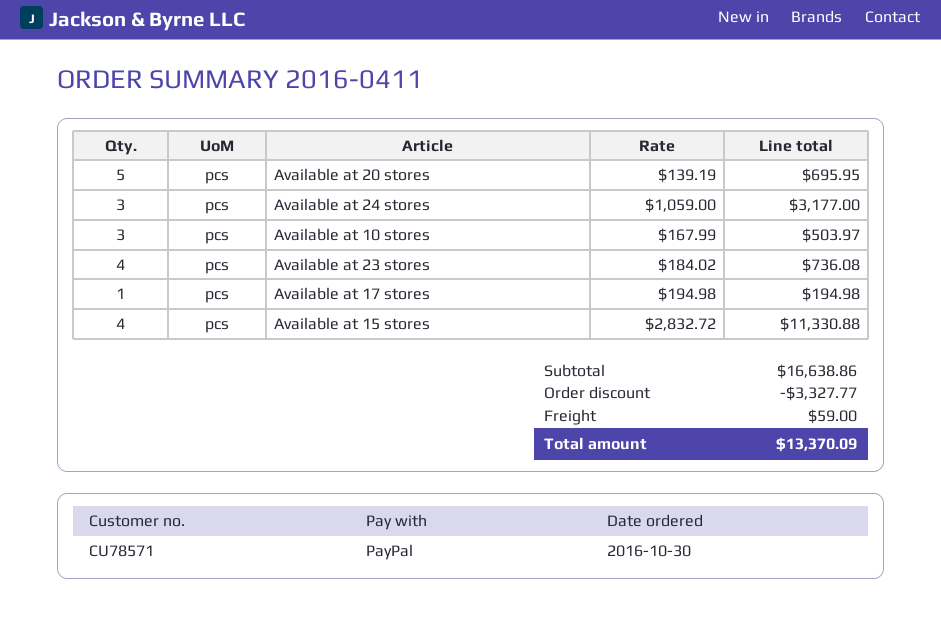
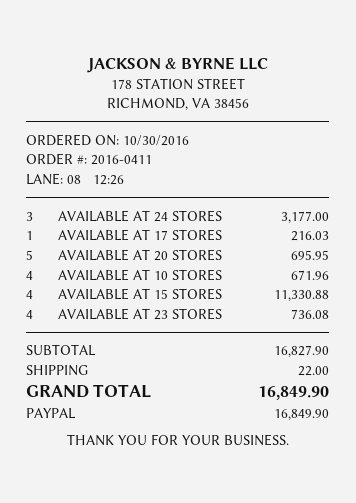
Available at 10 stores: 3 for 503.97 -> 4 for 671.96
Available at 17 stores: 1 for 194.98 -> 1 for 216.03
subtotal: 16638.86 -> 16827.90
discount: 3327.77 -> none
shipping: 59.00 -> 22.00
total: 13370.09 -> 16849.90

